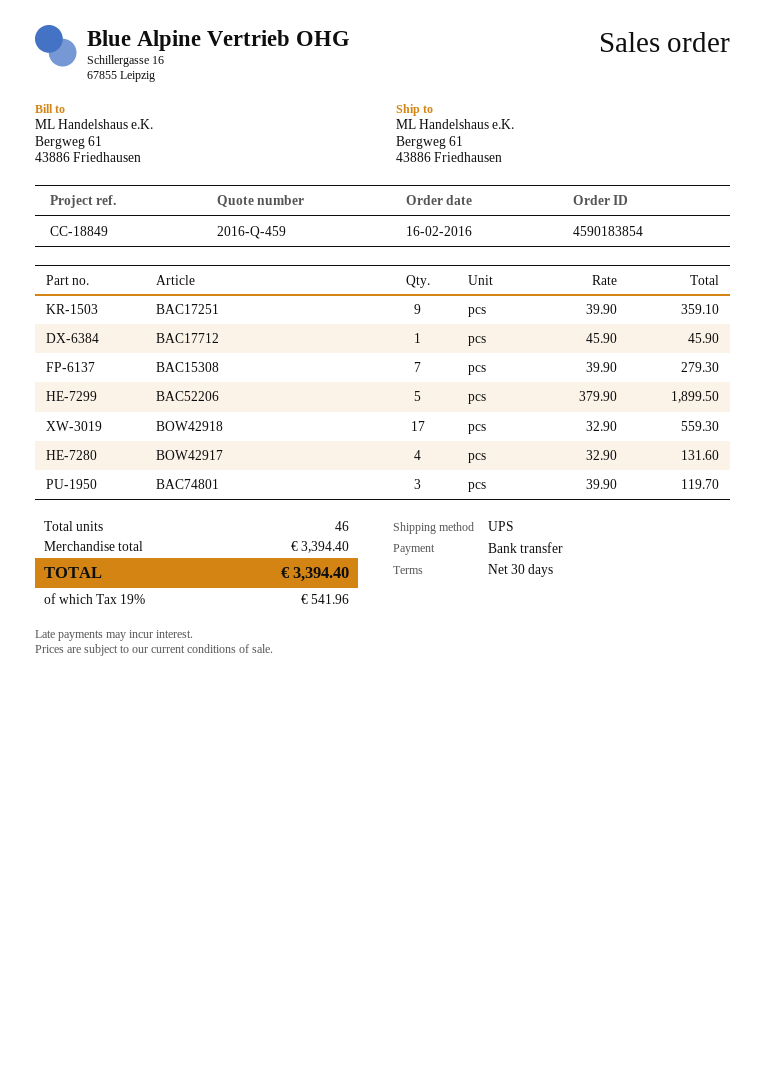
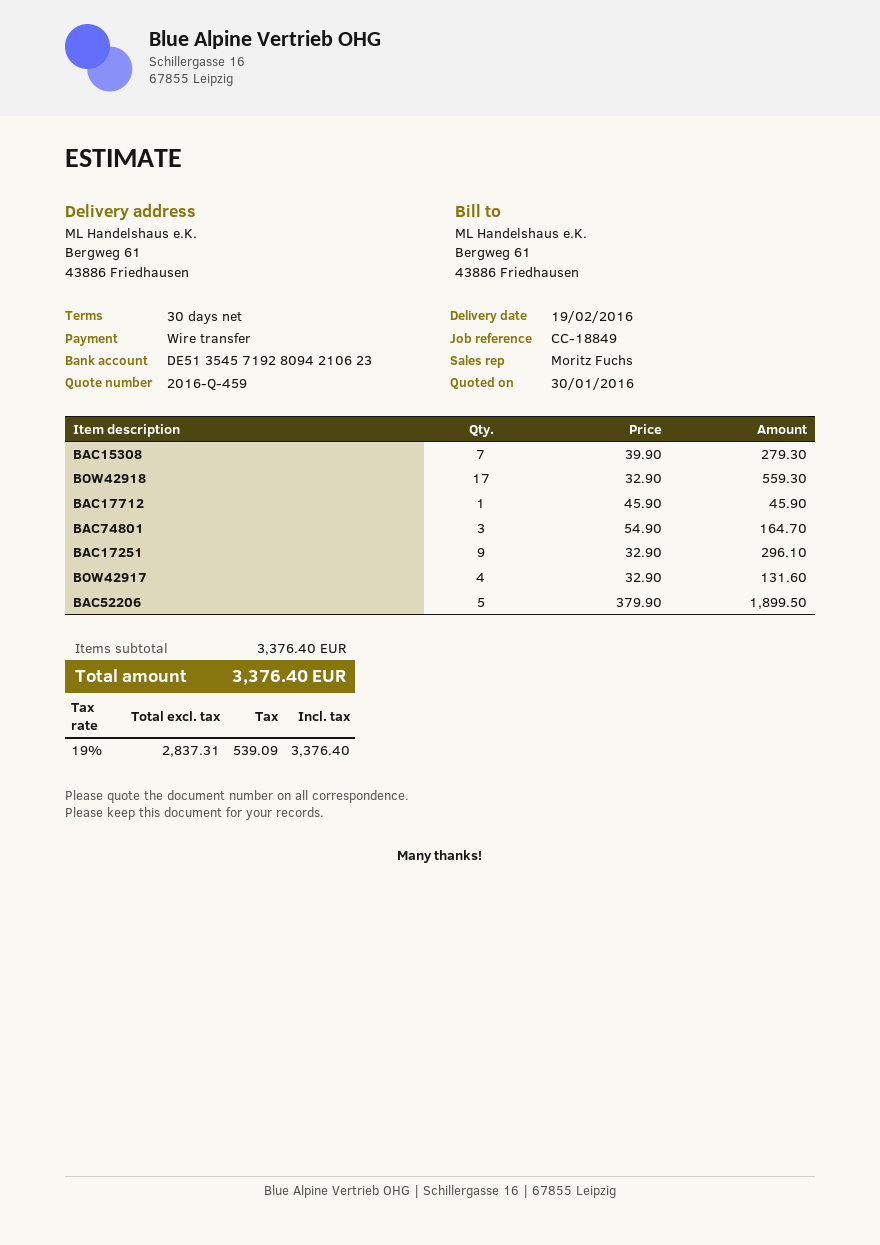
BAC17251: 9 x 39.90 = 359.10 -> 9 x 32.90 = 296.10
BAC74801: 3 x 39.90 = 119.70 -> 3 x 54.90 = 164.70
subtotal: 3394.40 -> 3376.40
tax: 19% = 541.96 -> 19% = 539.09
total: 3394.40 -> 3376.40

